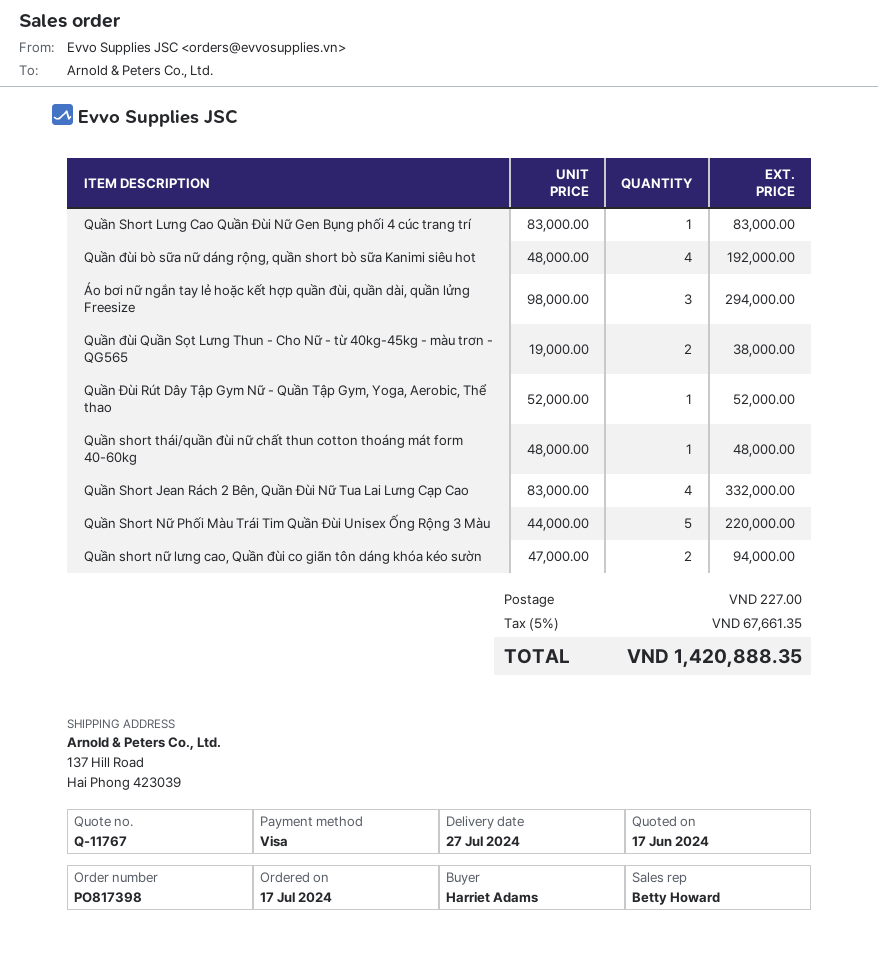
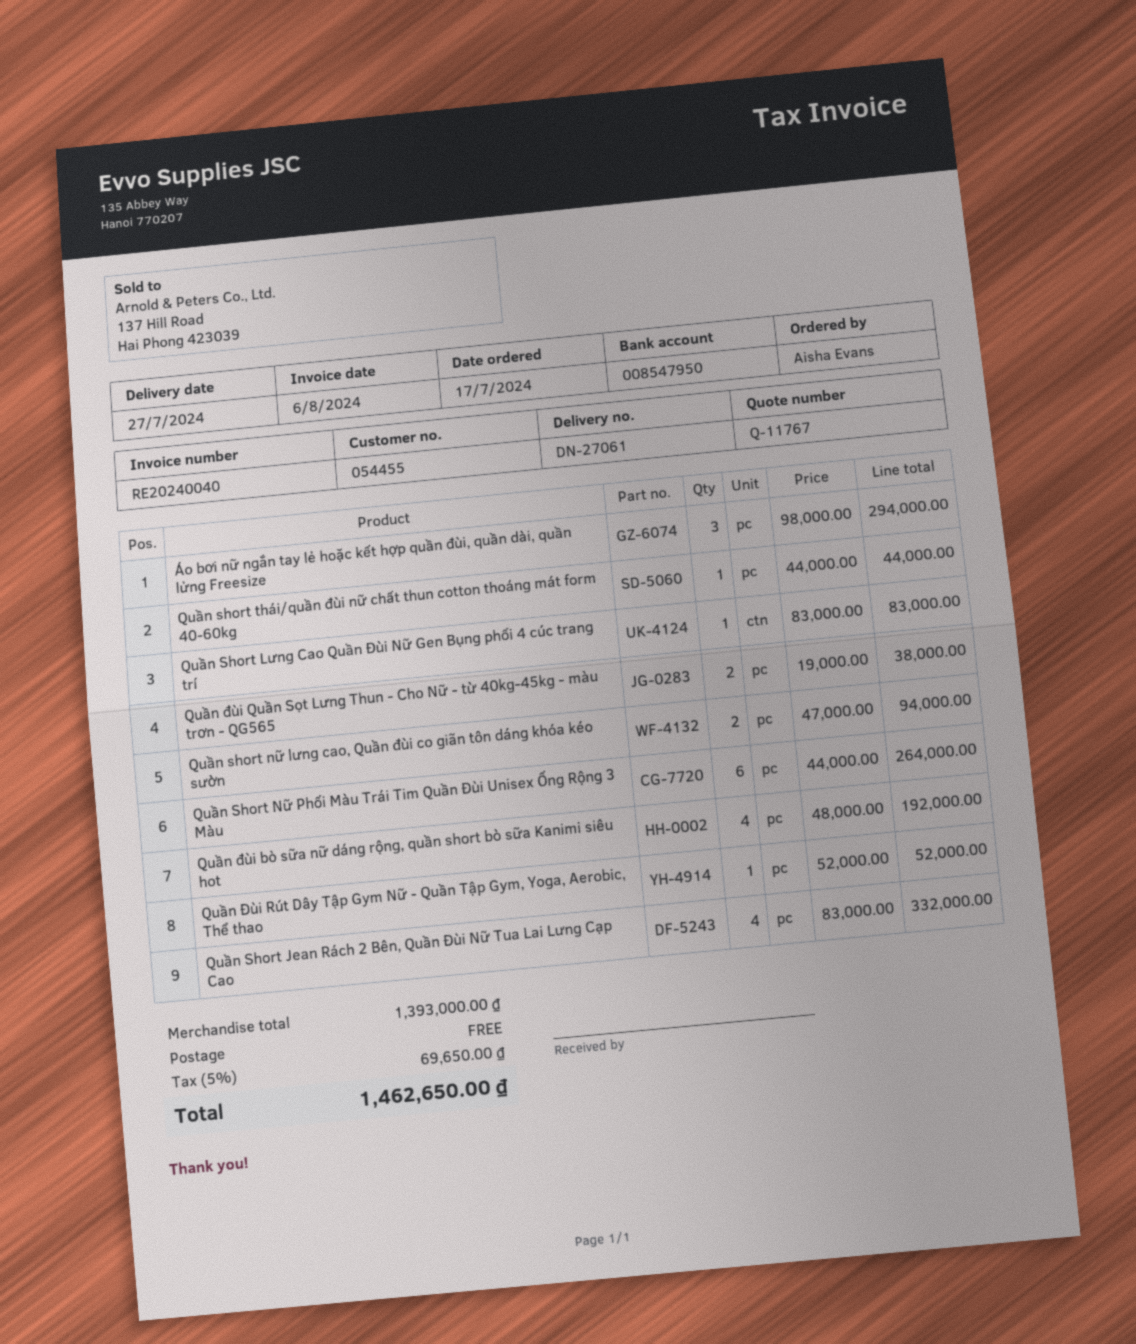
ordered by: Harriet Adams -> Aisha Evans
Quần short thái/quần đùi nữ chất thun cotton thoáng mát form 40-60kg: 1 x 48000.00 = 48000.00 -> 1 x 44000.00 = 44000.00
Quần Short Nữ Phối Màu Trái Tim Quần Đùi Unisex Ống Rộng 3 Màu: 5 x 44000.00 = 220000.00 -> 6 x 44000.00 = 264000.00
shipping: 227.00 -> 0.00
tax: 5% = 67661.35 -> 5% = 69650.00
total: 1420888.35 -> 1462650.00

